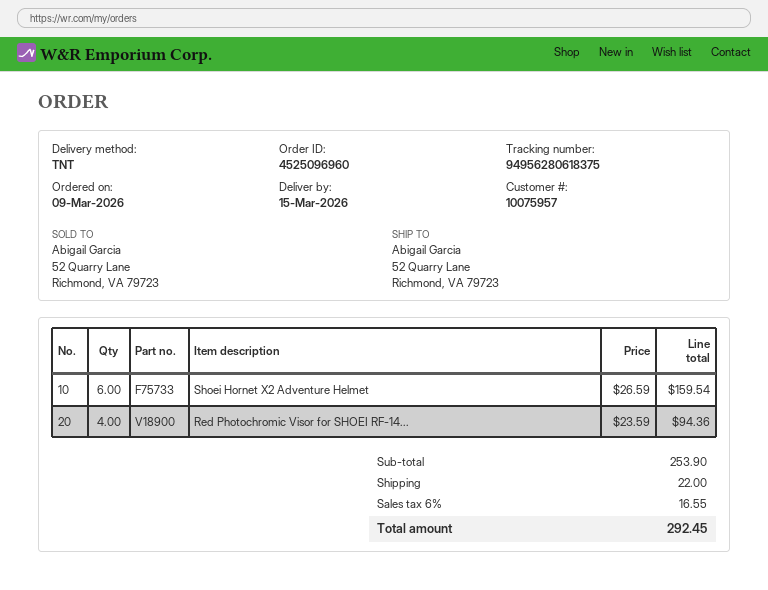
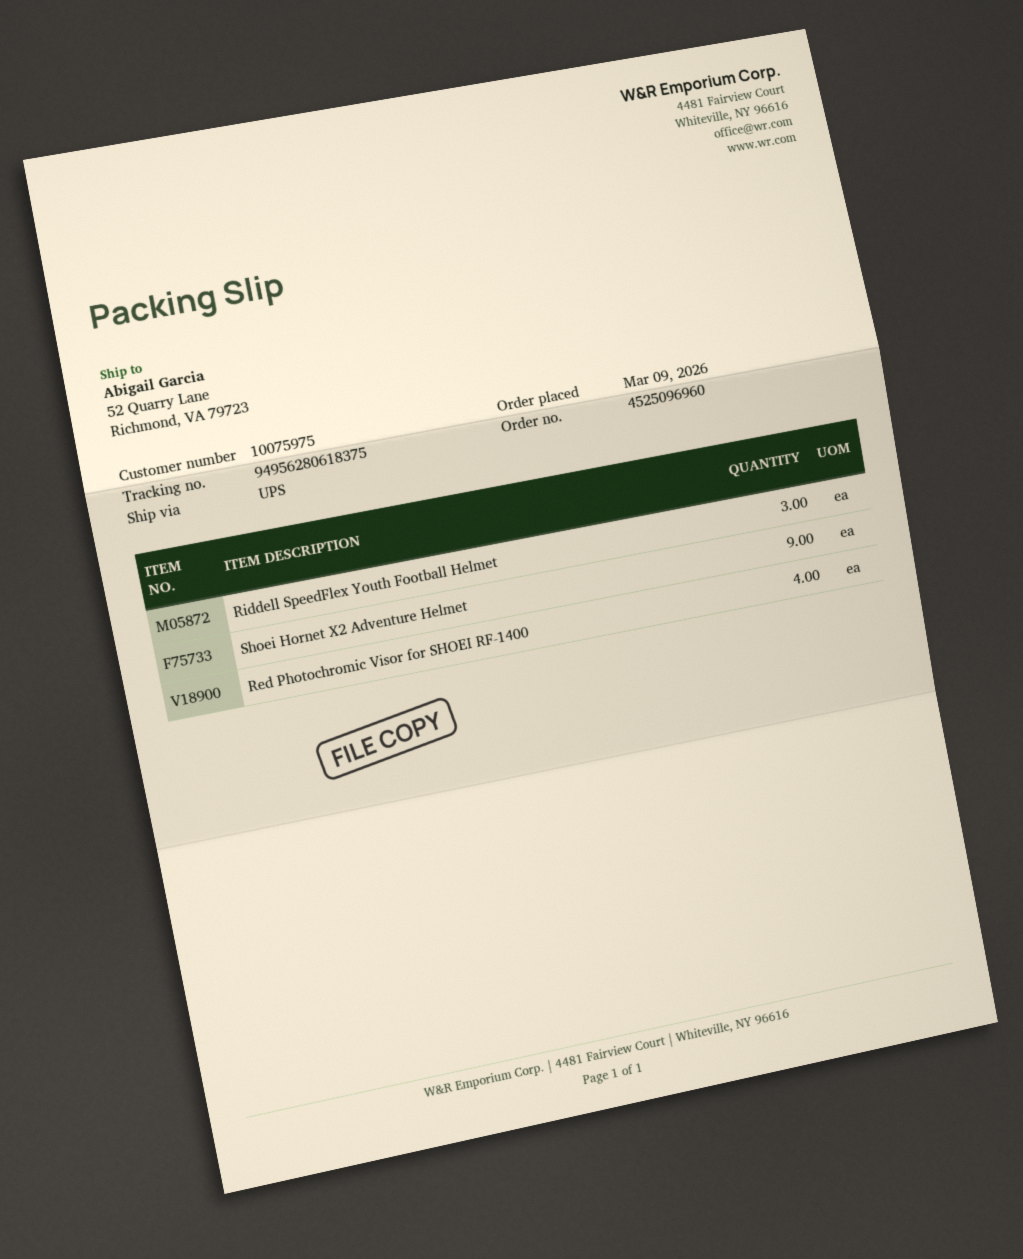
customer number: 10075957 -> 10075975
shipping method: TNT -> UPS
Shoei Hornet X2 Adventure Helmet: 6 -> 9
Riddell SpeedFlex Youth Football Helmet: none -> 3

